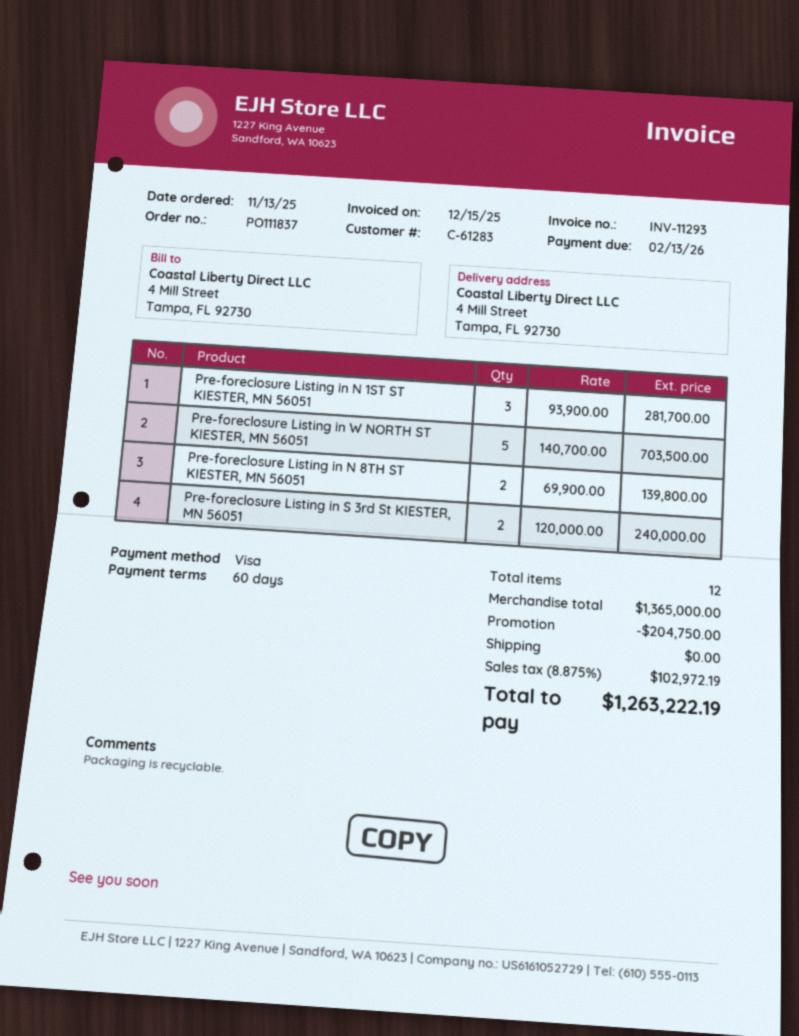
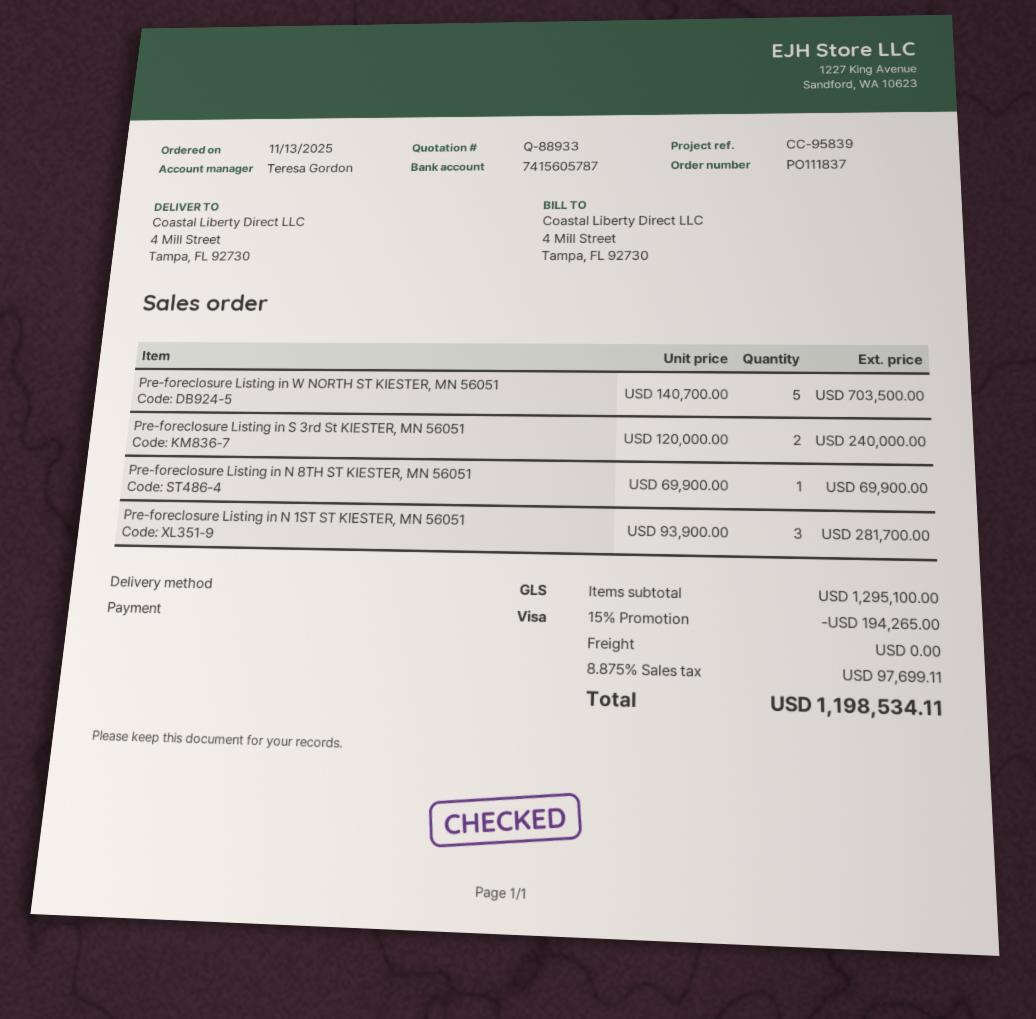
Pre-foreclosure Listing in N 8TH ST KIESTER, MN 56051: 2 x 69900.00 = 139800.00 -> 1 x 69900.00 = 69900.00
subtotal: 1365000.00 -> 1295100.00
discount: 204750.00 -> 194265.00
tax: 8.875% = 102972.19 -> 8.875% = 97699.11
total: 1263222.19 -> 1198534.11

